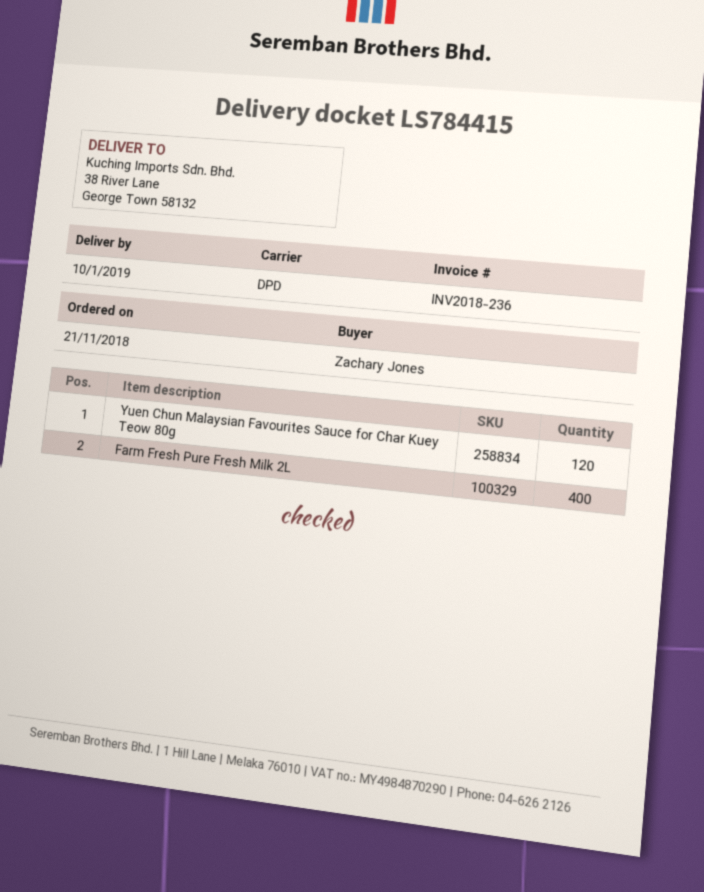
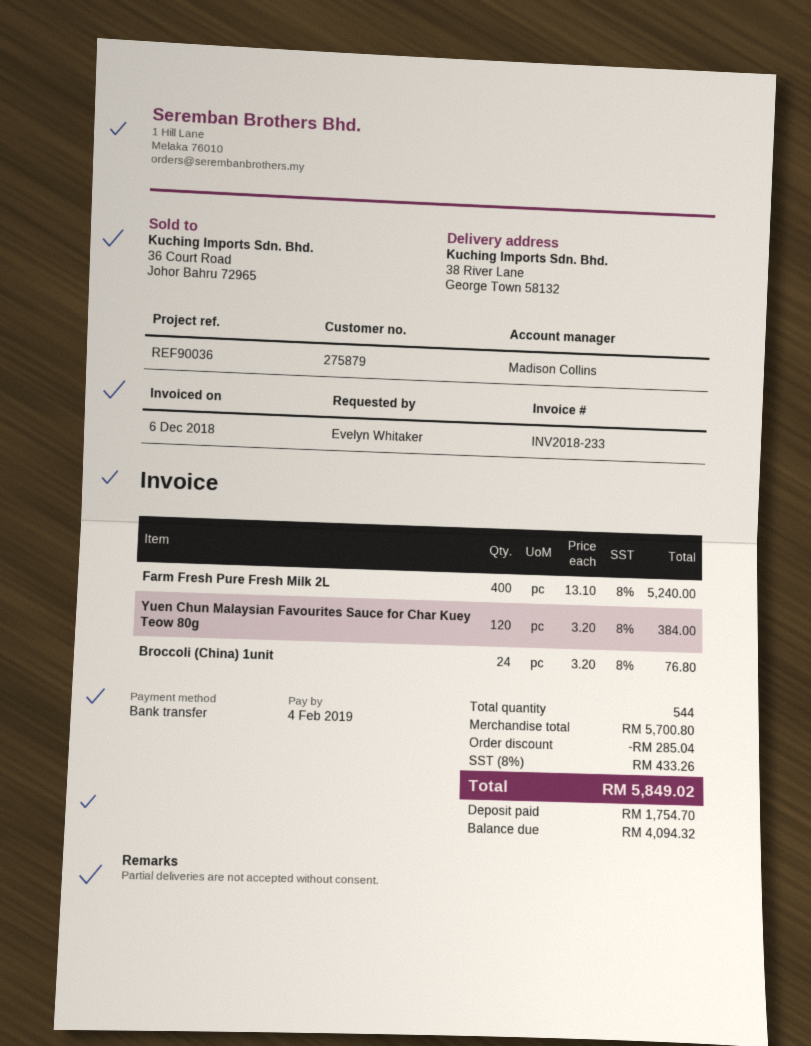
invoice number: INV2018-236 -> INV2018-233
ordered by: Zachary Jones -> Evelyn Whitaker
Broccoli (China) 1unit: none -> 24

